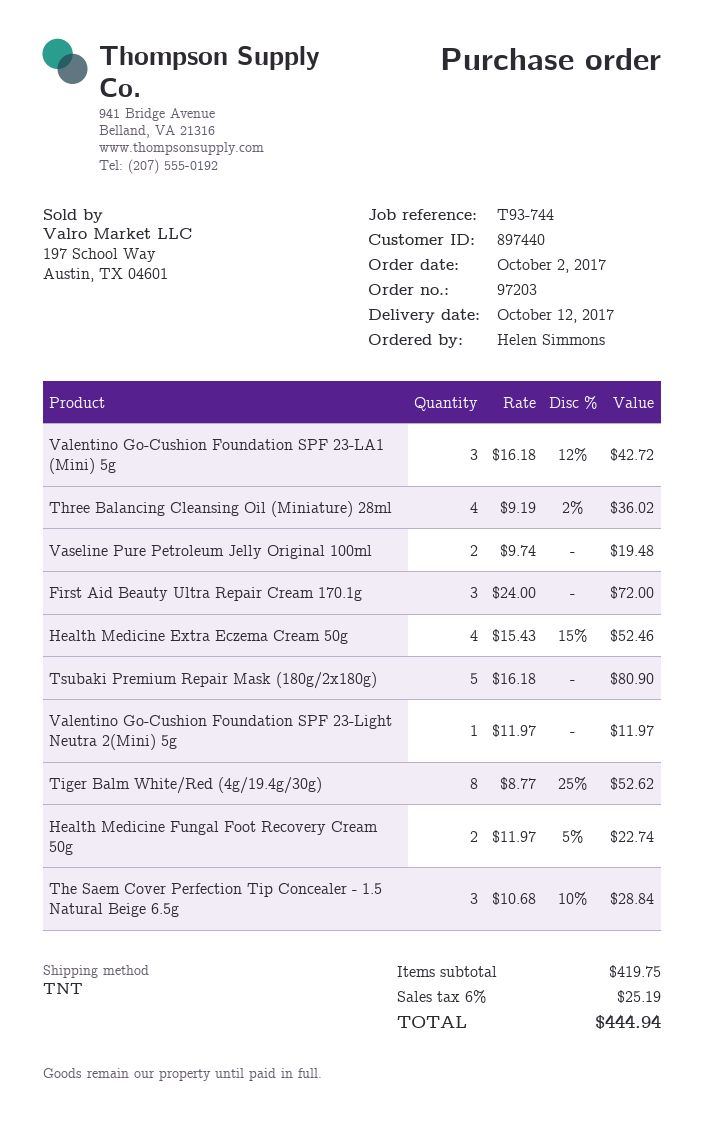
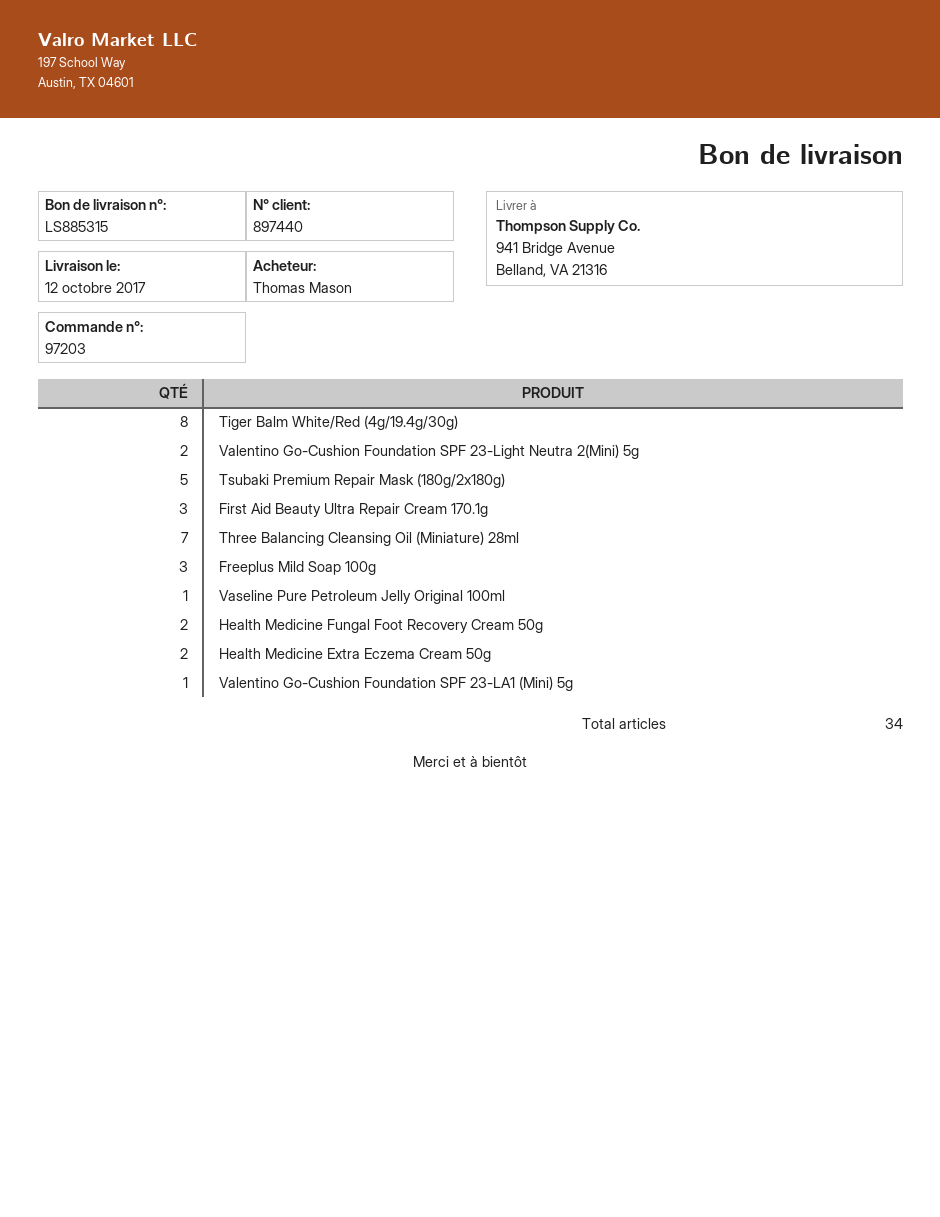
ordered by: Helen Simmons -> Thomas Mason
Valentino Go-Cushion Foundation SPF 23-LA1 (Mini) 5g: 3 -> 1
Three Balancing Cleansing Oil (Miniature) 28ml: 4 -> 7
Vaseline Pure Petroleum Jelly Original 100ml: 2 -> 1
Health Medicine Extra Eczema Cream 50g: 4 -> 2
Valentino Go-Cushion Foundation SPF 23-Light Neutra 2(Mini) 5g: 1 -> 2
The Saem Cover Perfection Tip Concealer - 1.5 Natural Beige 6.5g: 3 -> none
Freeplus Mild Soap 100g: none -> 3

